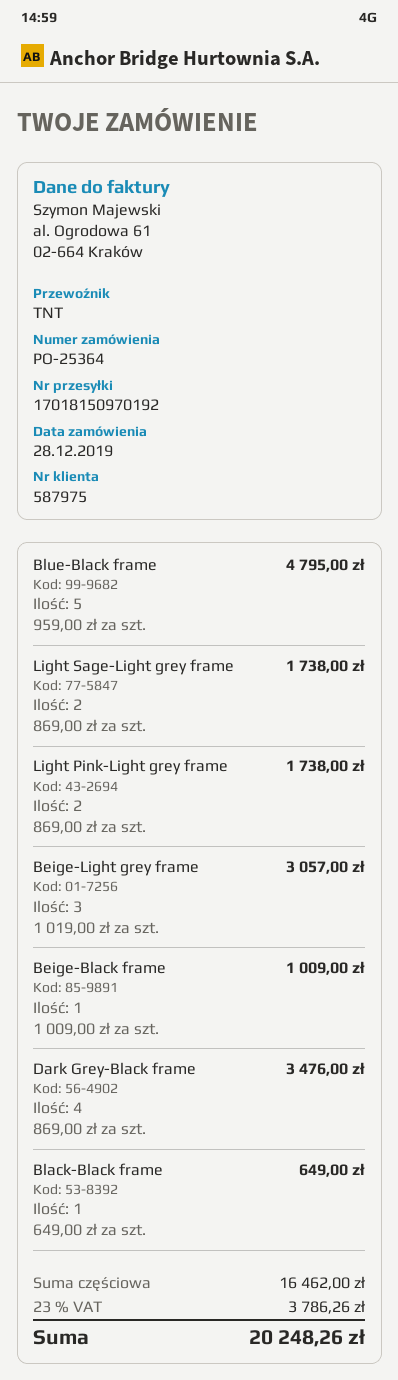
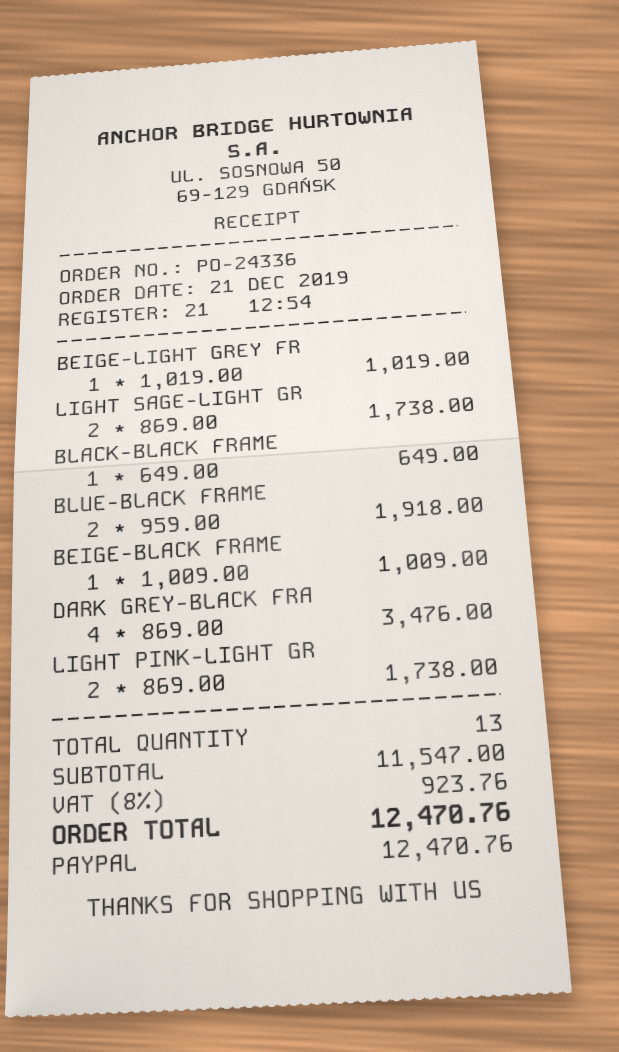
order number: PO-25364 -> PO-24336
order date: 2019-12-28 -> 2019-12-21
Blue-Black frame: 5 x 959.00 = 4795.00 -> 2 x 959.00 = 1918.00
Beige-Light grey frame: 3 x 1019.00 = 3057.00 -> 1 x 1019.00 = 1019.00
subtotal: 16462.00 -> 11547.00
tax: 23% = 3786.26 -> 8% = 923.76
total: 20248.26 -> 12470.76

